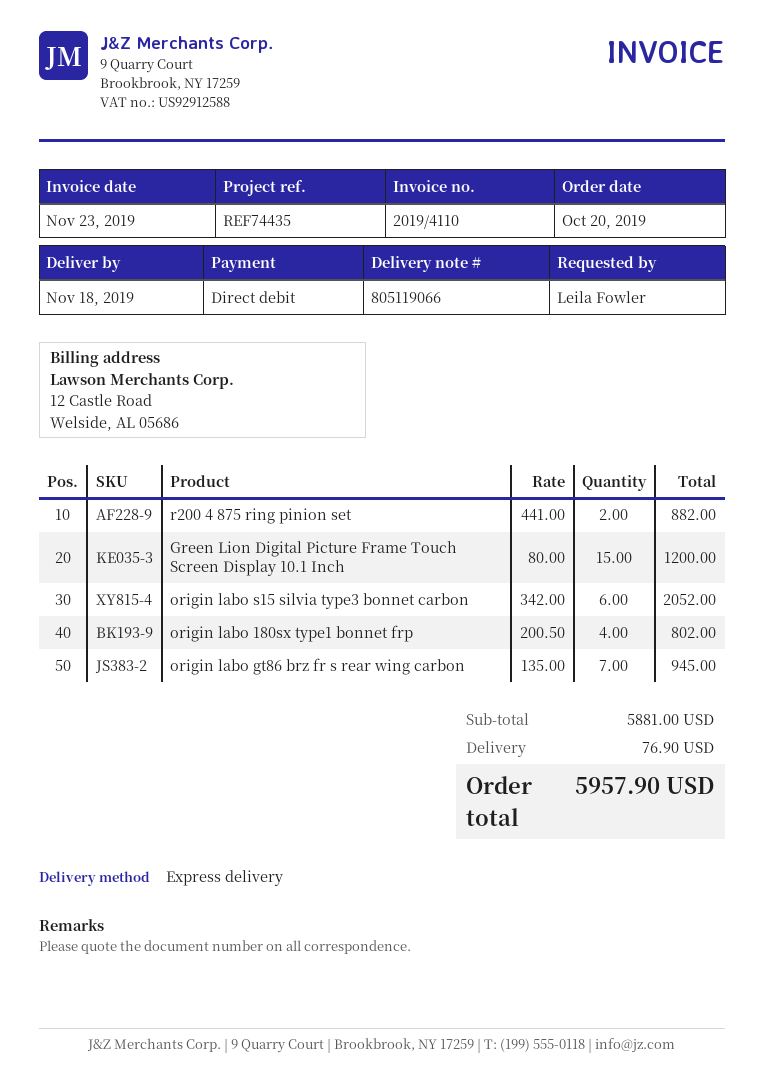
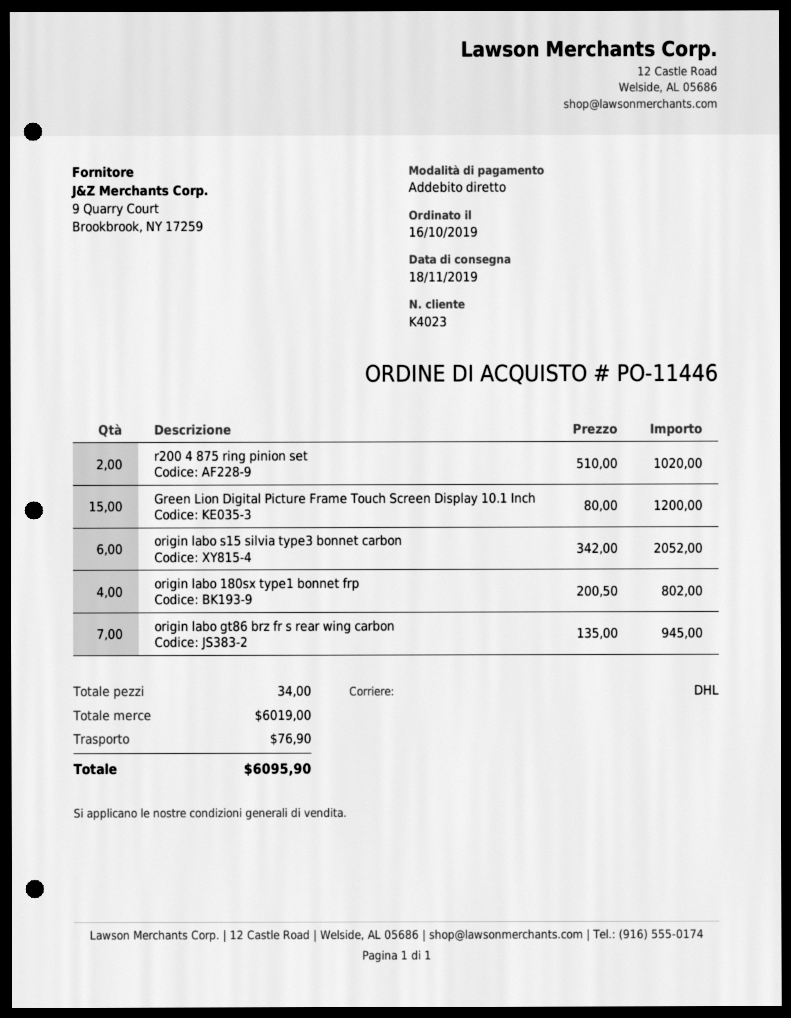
order date: 2019-10-20 -> 2019-10-16
shipping method: express -> DHL
r200 4 875 ring pinion set: 2 x 441.00 = 882.00 -> 2 x 510.00 = 1020.00
subtotal: 5881.00 -> 6019.00
total: 5957.90 -> 6095.90

